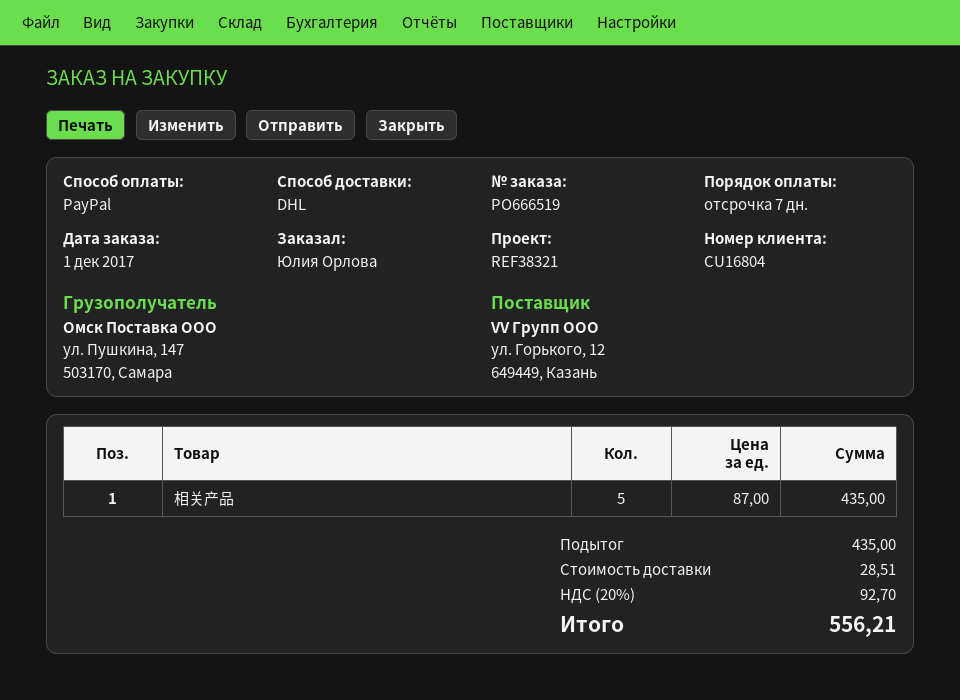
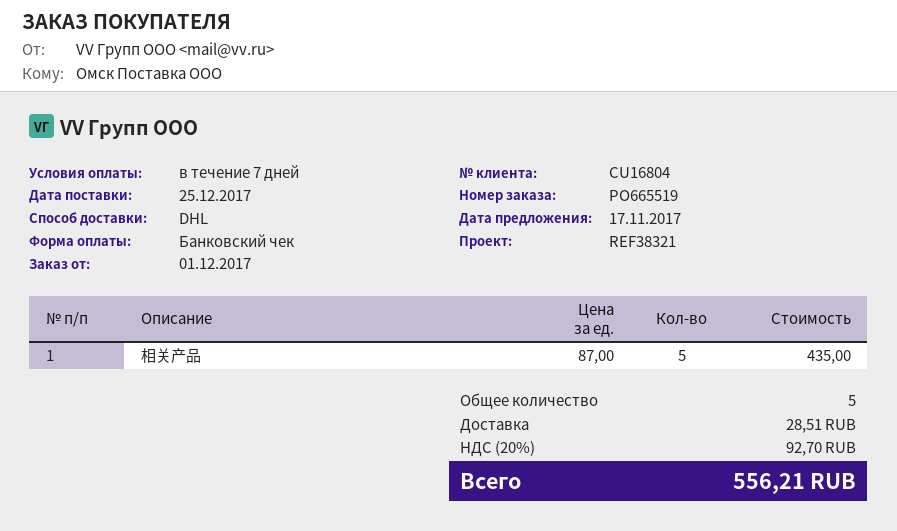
order number: PO666519 -> PO665519
payment method: PayPal -> cheque

